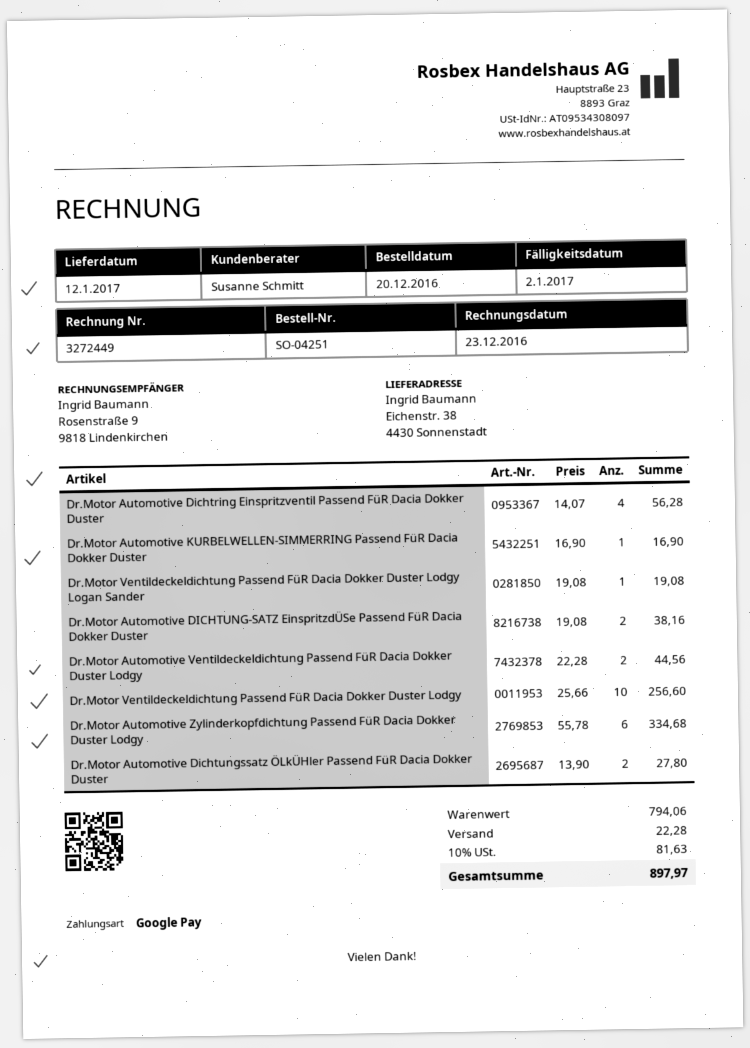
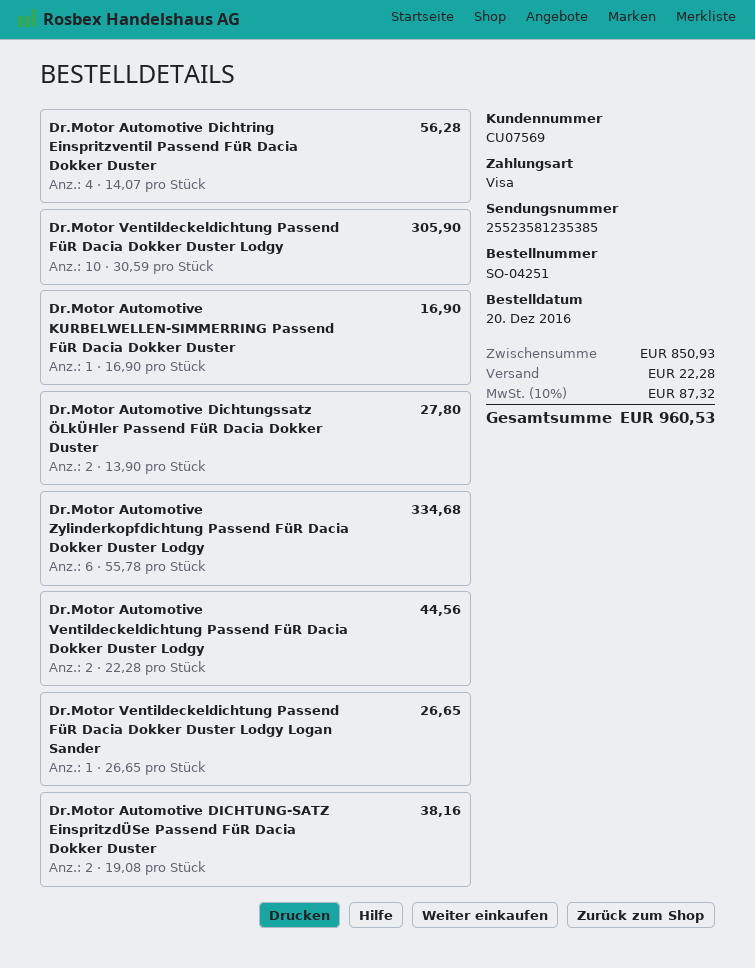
payment method: Google Pay -> Visa
Dr.Motor Ventildeckeldichtung Passend FüR Dacia Dokker Duster Lodgy Logan Sander: 1 x 19.08 = 19.08 -> 1 x 26.65 = 26.65
Dr.Motor Ventildeckeldichtung Passend FüR Dacia Dokker Duster Lodgy: 10 x 25.66 = 256.60 -> 10 x 30.59 = 305.90
subtotal: 794.06 -> 850.93
tax: 10% = 81.63 -> 10% = 87.32
total: 897.97 -> 960.53

